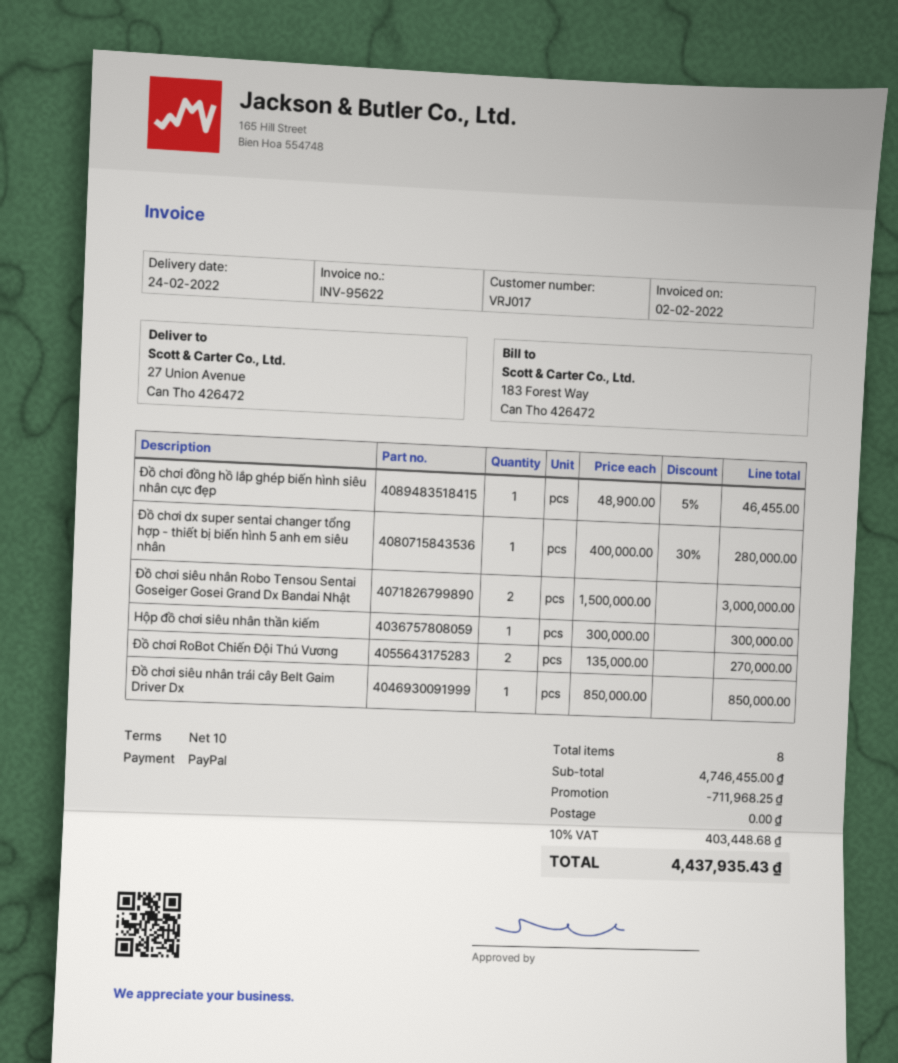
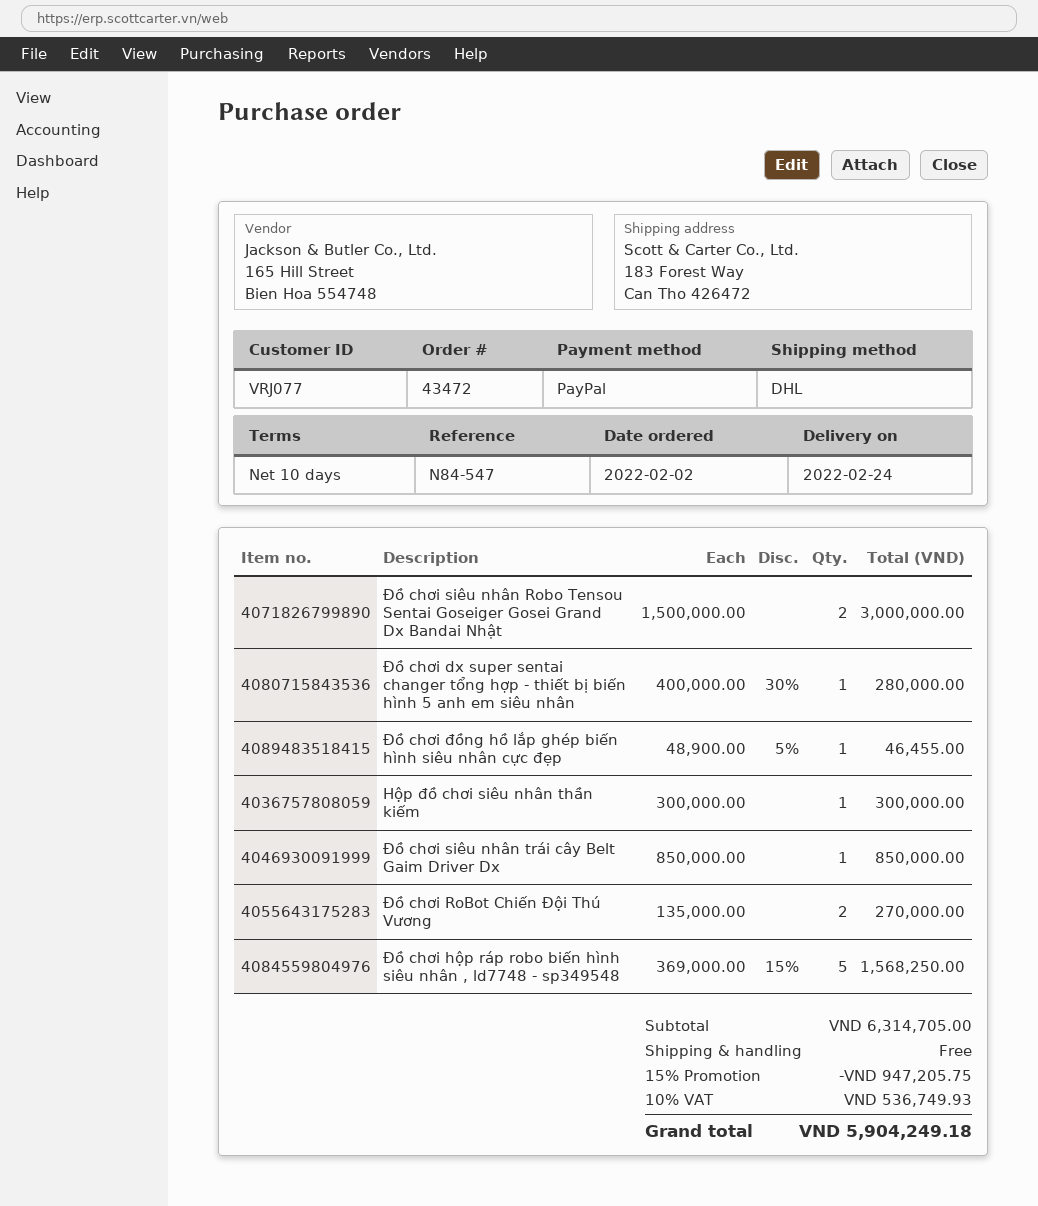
customer number: VRJ017 -> VRJ077
ship to: 27 Union Avenue, Can Tho 426472 -> 183 Forest Way, Can Tho 426472
Đồ chơi hộp ráp robo biến hình siêu nhân , ld7748 - sp349548: none -> 5 x 369000.00 - 15% = 1568250.00
subtotal: 4746455.00 -> 6314705.00
discount: 711968.25 -> 947205.75
tax: 10% = 403448.68 -> 10% = 536749.93
total: 4437935.43 -> 5904249.18

